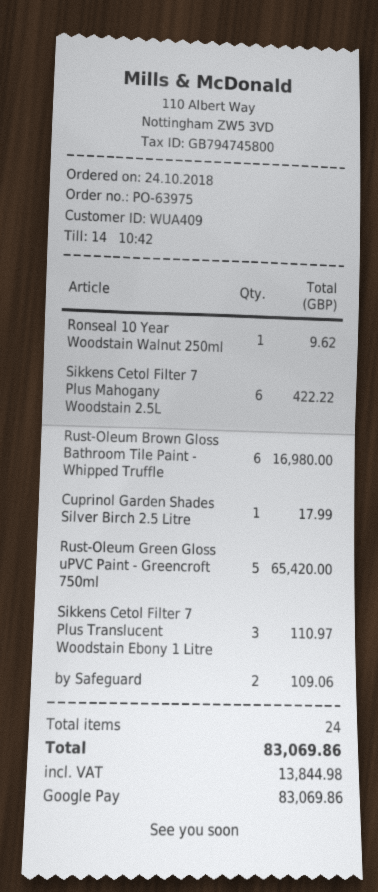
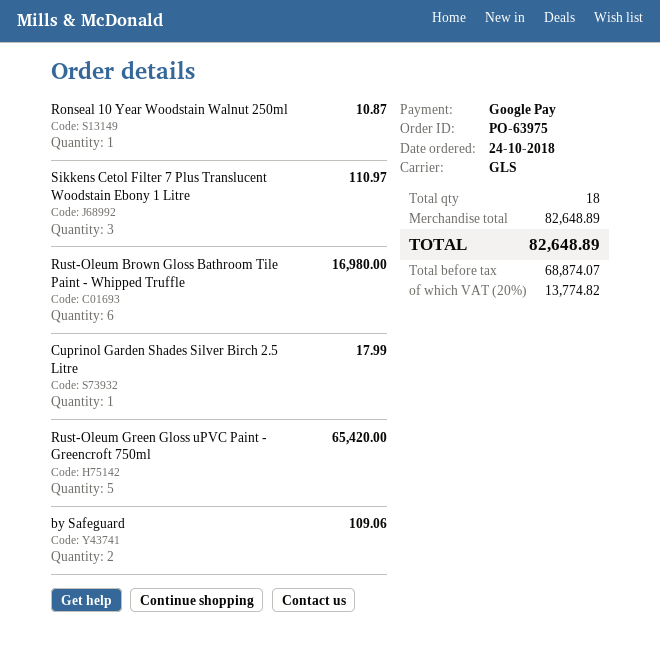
Ronseal 10 Year Woodstain Walnut 250ml: 1 for 9.62 -> 1 for 10.87
Sikkens Cetol Filter 7 Plus Mahogany Woodstain 2.5L: 6 for 422.22 -> none
total quantity: 24 -> 18
tax: 13844.98 -> 13774.82
total: 83069.86 -> 82648.89

